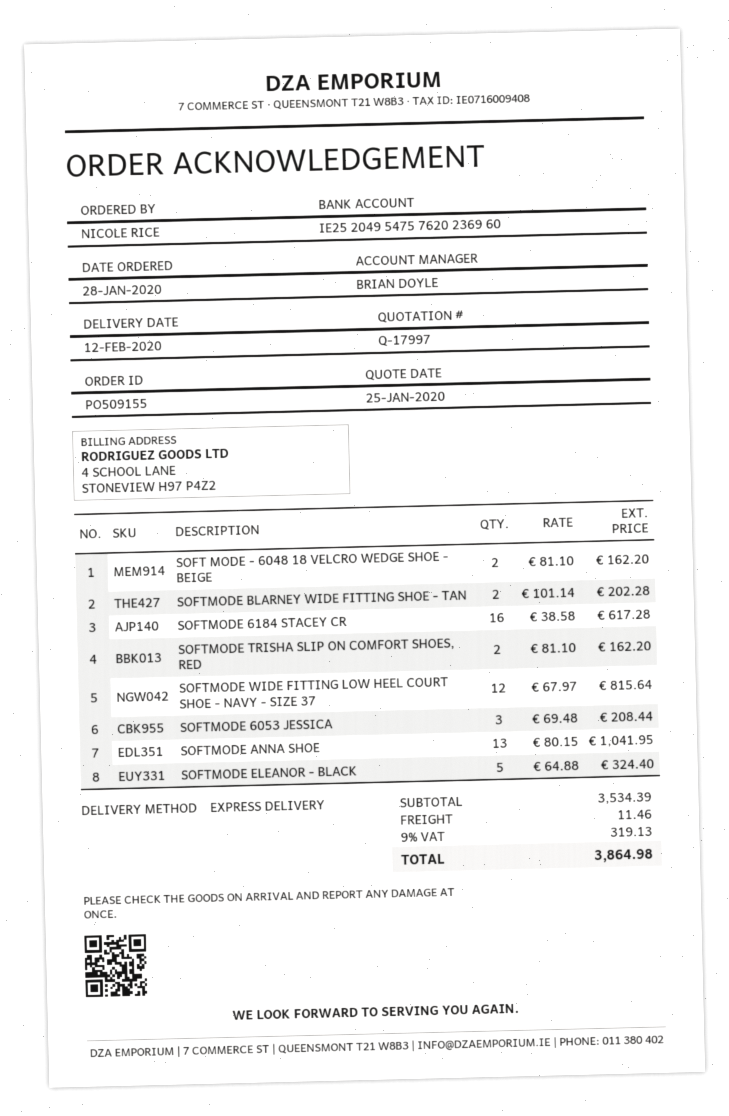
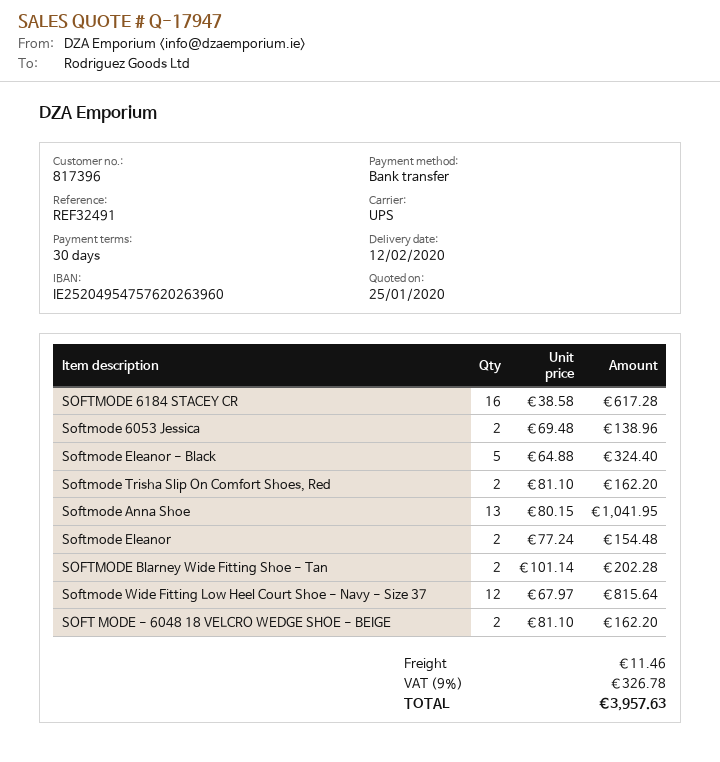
quote number: Q-17997 -> Q-17947
bank account: IE25204954757620236960 -> IE25204954757620263960
shipping method: express -> UPS
SOFTMODE 6053 JESSICA: 3 x 69.48 = 208.44 -> 2 x 69.48 = 138.96
Softmode Eleanor: none -> 2 x 77.24 = 154.48
tax: 9% = 319.13 -> 9% = 326.78
total: 3864.98 -> 3957.63

